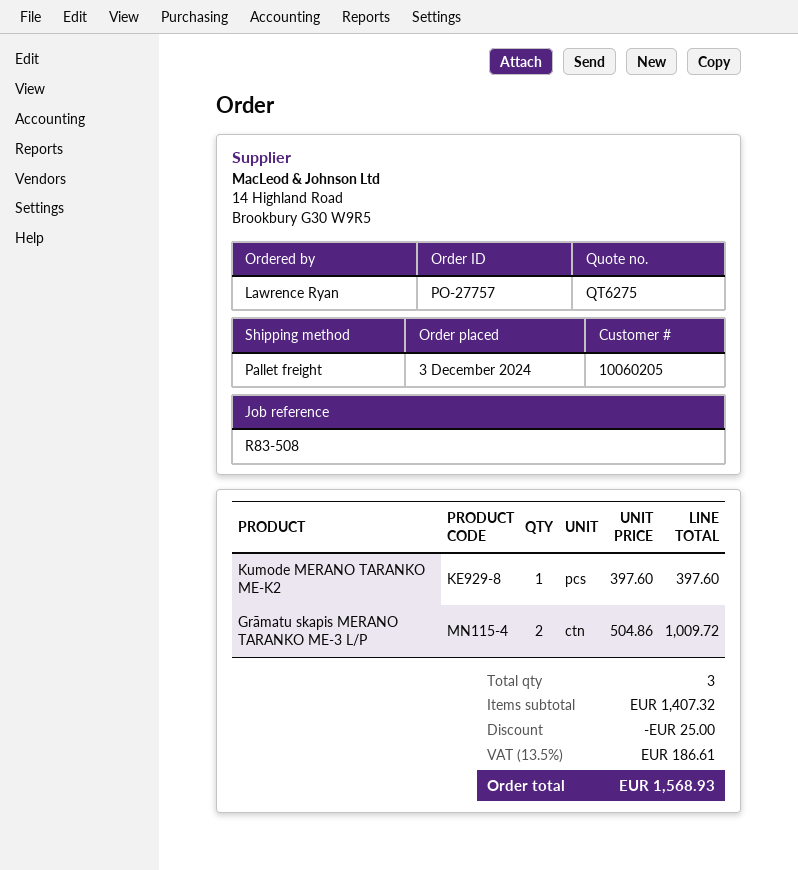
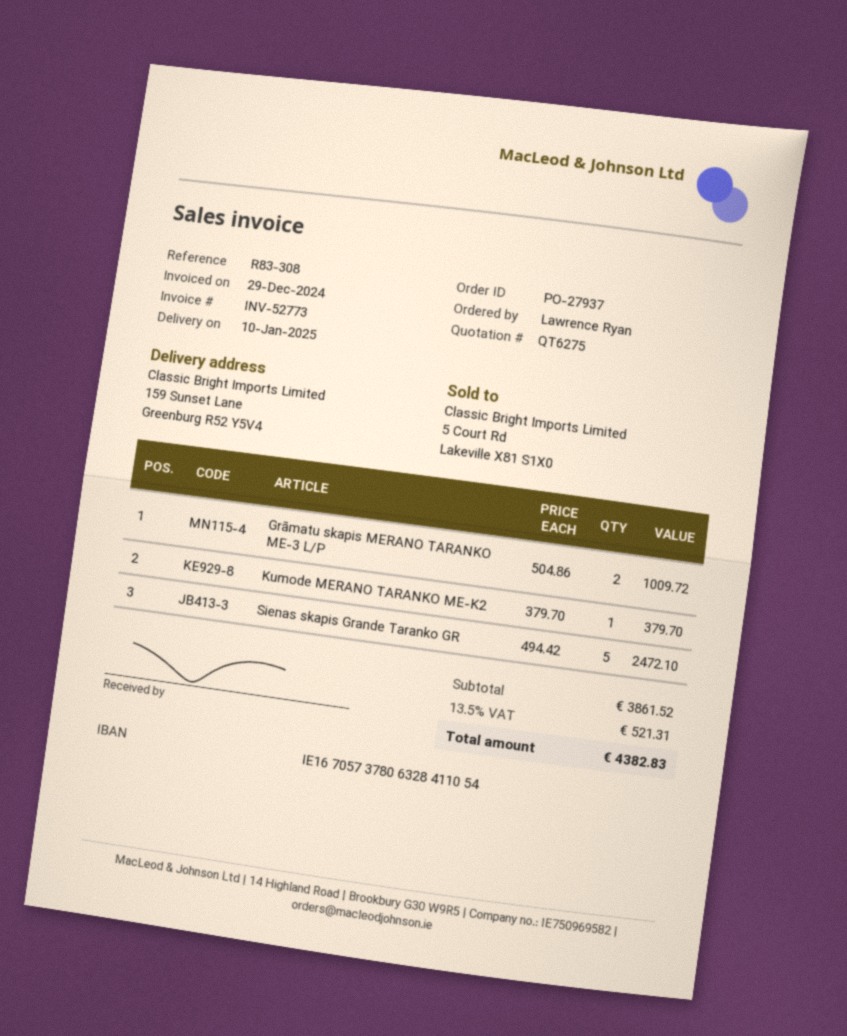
order number: PO-27757 -> PO-27937
reference: R83-508 -> R83-308
Kumode MERANO TARANKO ME-K2: 1 x 397.60 = 397.60 -> 1 x 379.70 = 379.70
Sienas skapis Grande Taranko GR: none -> 5 x 494.42 = 2472.10
subtotal: 1407.32 -> 3861.52
discount: 25.00 -> none
tax: 13.5% = 186.61 -> 13.5% = 521.31
total: 1568.93 -> 4382.83

